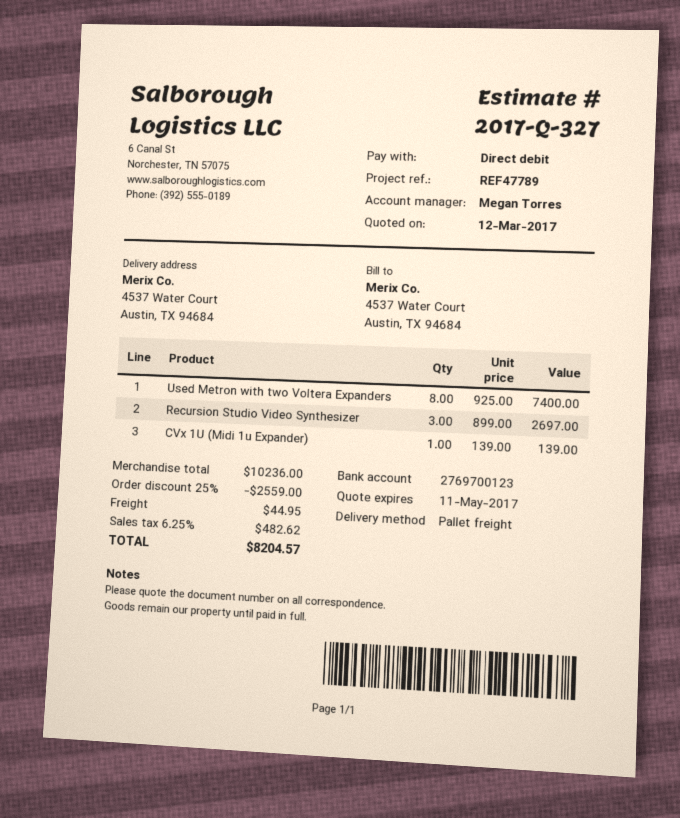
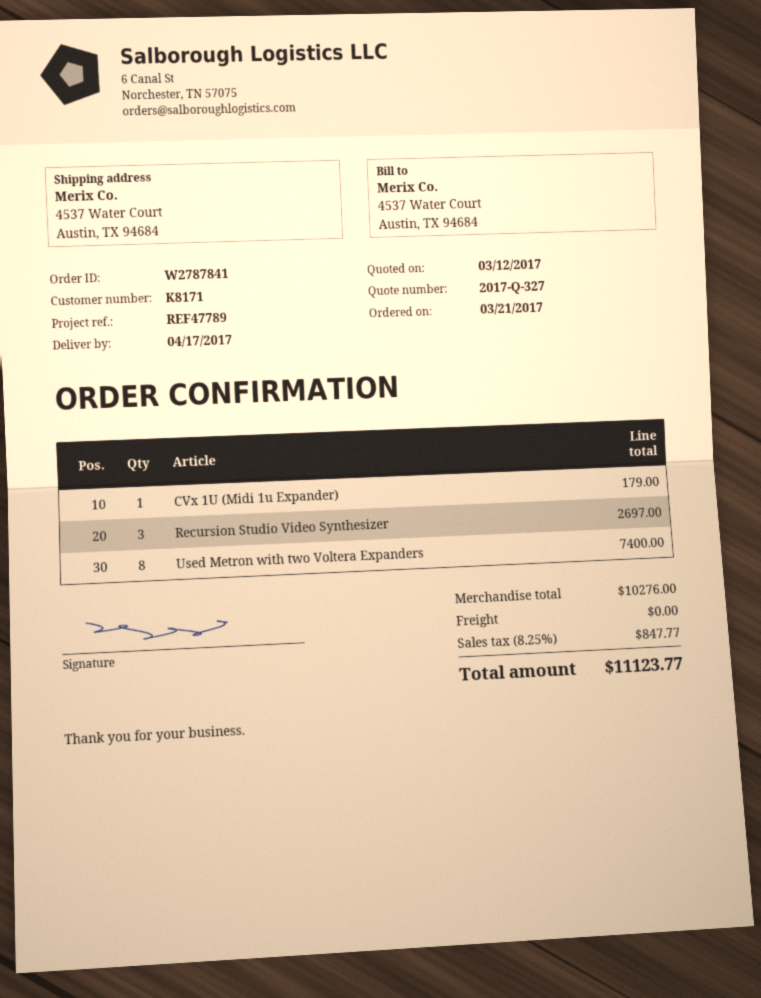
CVx 1U (Midi 1u Expander): 1 for 139.00 -> 1 for 179.00
subtotal: 10236.00 -> 10276.00
discount: 25% = 2559.00 -> none
shipping: 44.95 -> 0.00
tax: 6.25% = 482.62 -> 8.25% = 847.77
total: 8204.57 -> 11123.77

